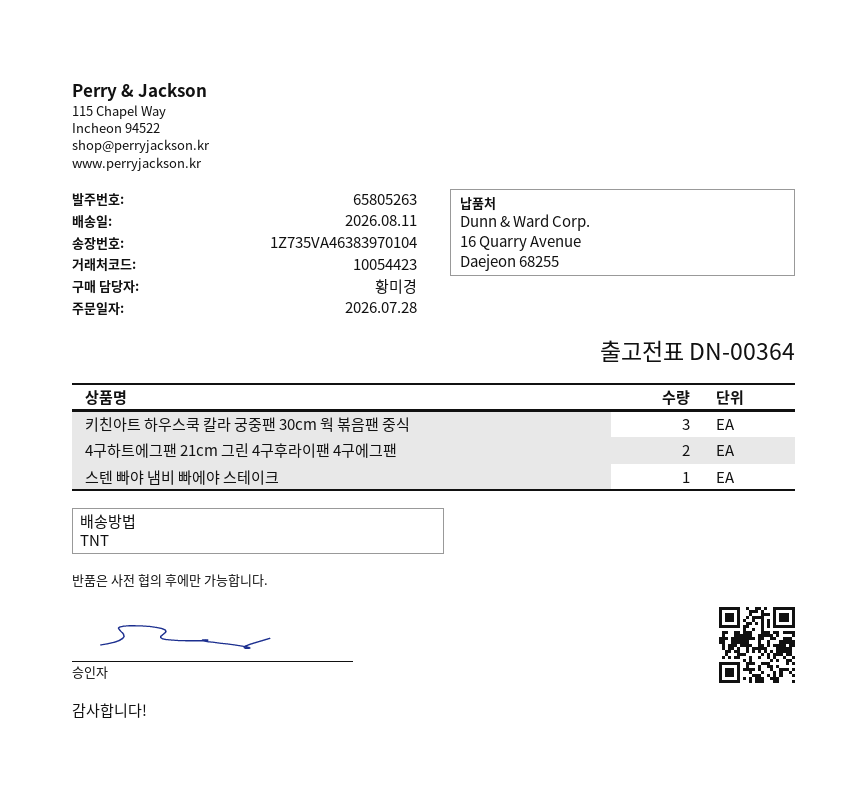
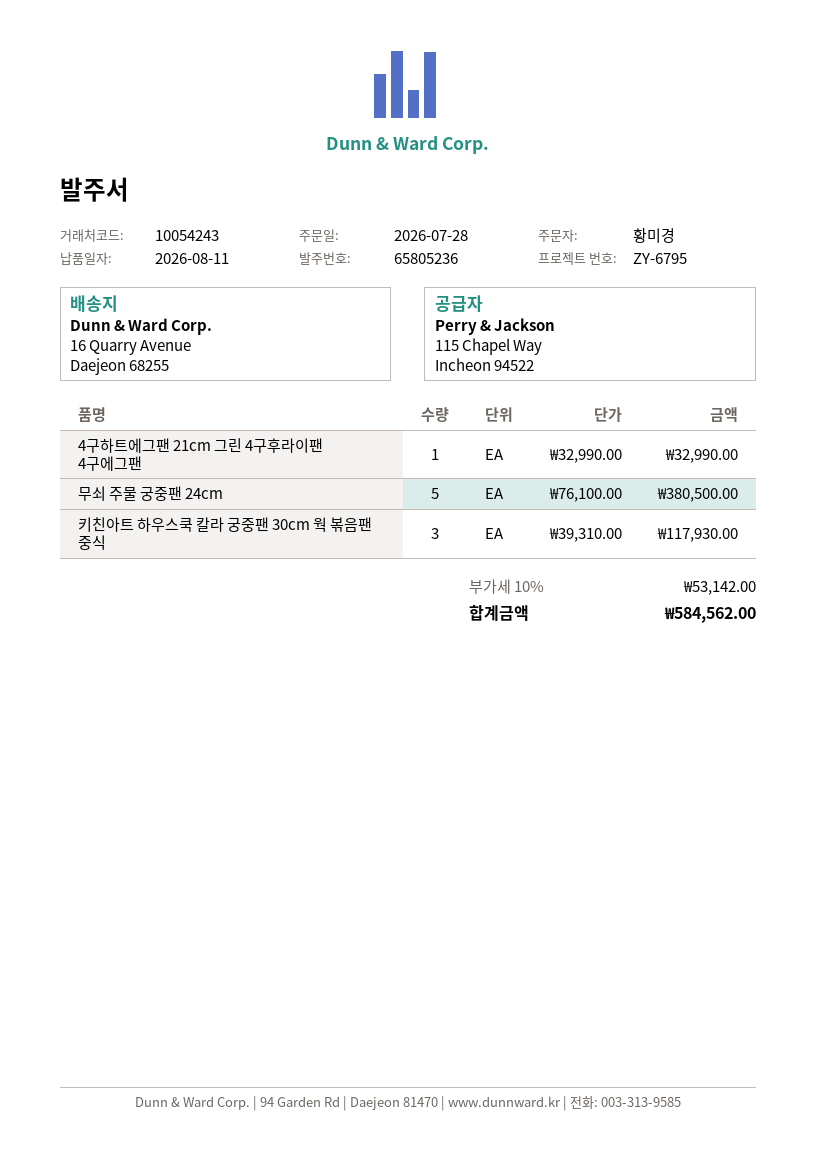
order number: 65805263 -> 65805236
customer number: 10054423 -> 10054243
4구하트에그팬 21cm 그린 4구후라이팬 4구에그팬: 2 -> 1
스텐 빠야 냄비 빠에야 스테이크: 1 -> none
무쇠 주물 궁중팬 24cm: none -> 5

